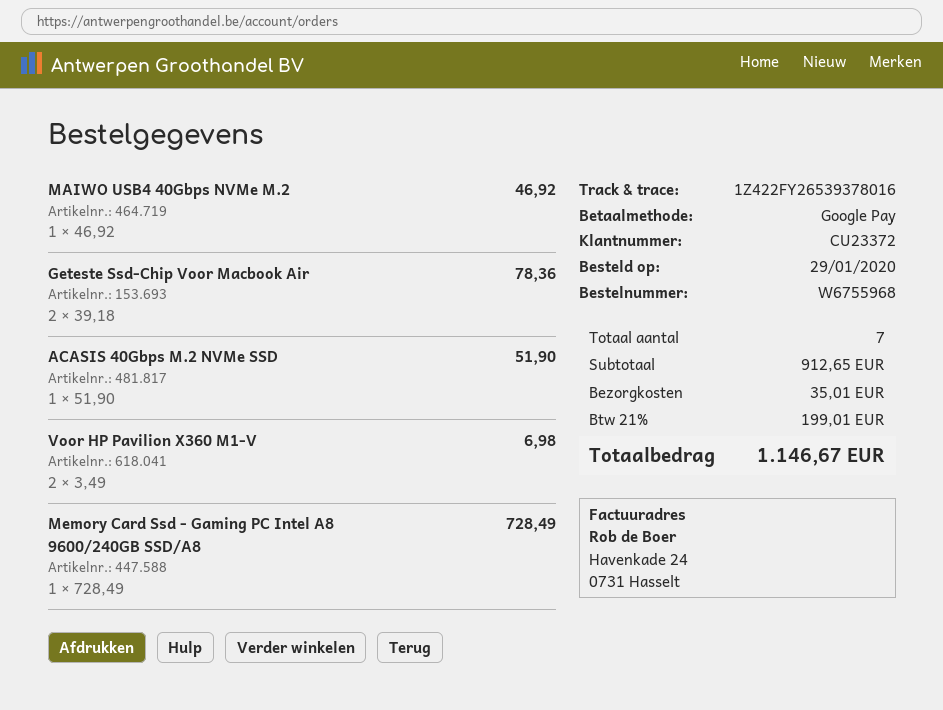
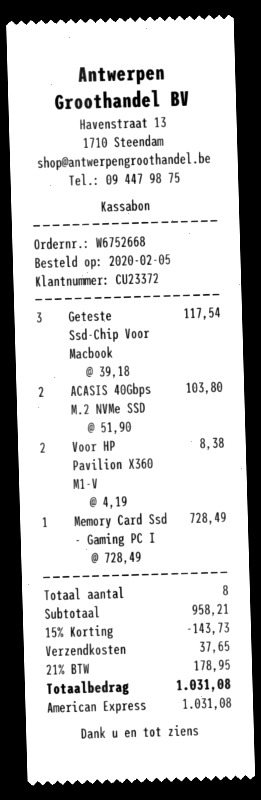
order number: W6755968 -> W6752668
order date: 2020-01-29 -> 2020-02-05
payment method: Google Pay -> American Express
MAIWO USB4 40Gbps NVMe M.2: 1 x 46.92 = 46.92 -> none
Geteste Ssd-Chip Voor Macbook Air: 2 x 39.18 = 78.36 -> 3 x 39.18 = 117.54
ACASIS 40Gbps M.2 NVMe SSD: 1 x 51.90 = 51.90 -> 2 x 51.90 = 103.80
Voor HP Pavilion X360 M1-V: 2 x 3.49 = 6.98 -> 2 x 4.19 = 8.38
total quantity: 7 -> 8
subtotal: 912.65 -> 958.21
discount: none -> 15% = 143.73
shipping: 35.01 -> 37.65
tax: 21% = 199.01 -> 21% = 178.95
total: 1146.67 -> 1031.08

